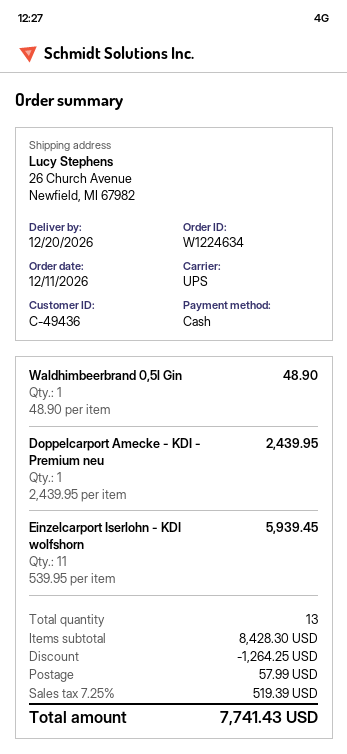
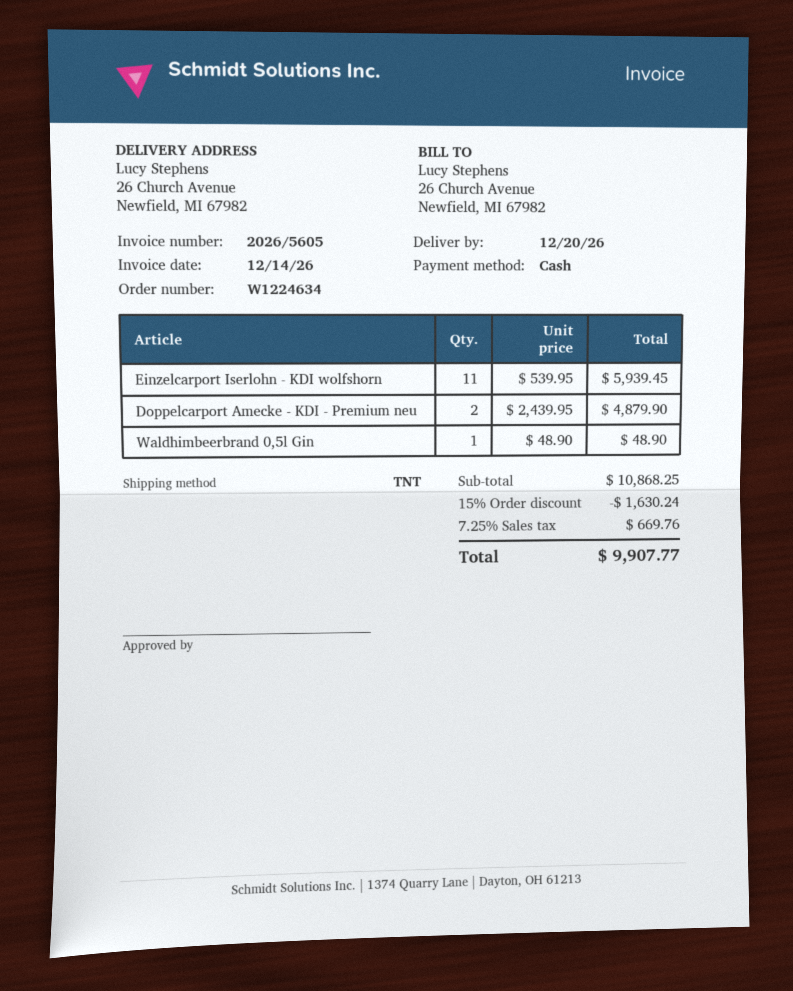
shipping method: UPS -> TNT
Doppelcarport Amecke - KDI - Premium neu: 1 x 2439.95 = 2439.95 -> 2 x 2439.95 = 4879.90
subtotal: 8428.30 -> 10868.25
discount: 1264.25 -> 1630.24
shipping: 57.99 -> none
tax: 7.25% = 519.39 -> 7.25% = 669.76
total: 7741.43 -> 9907.77

